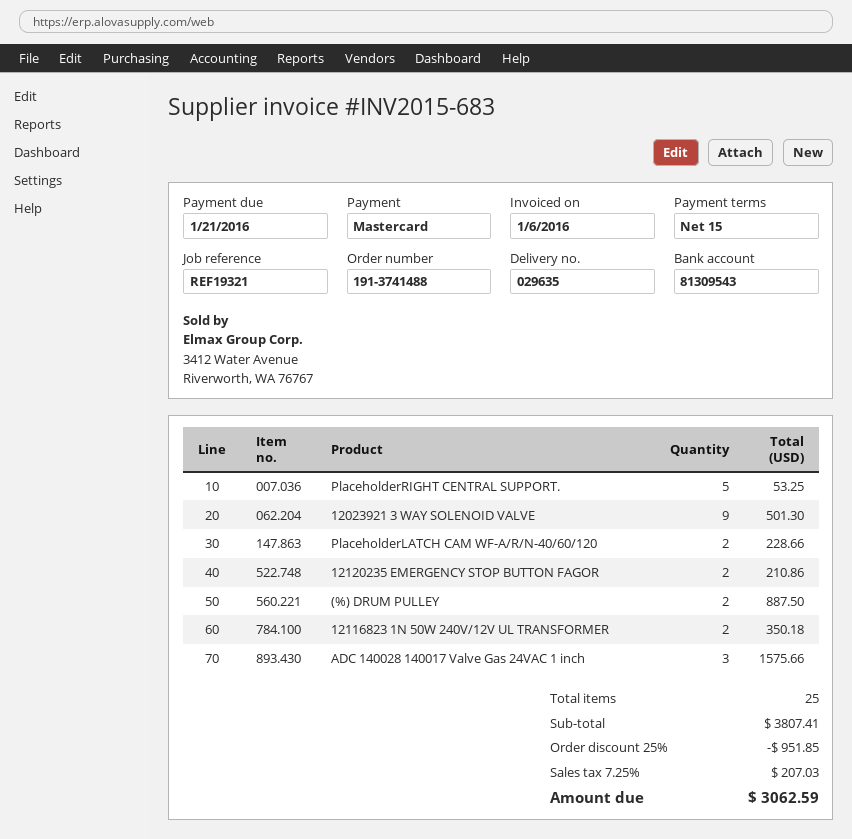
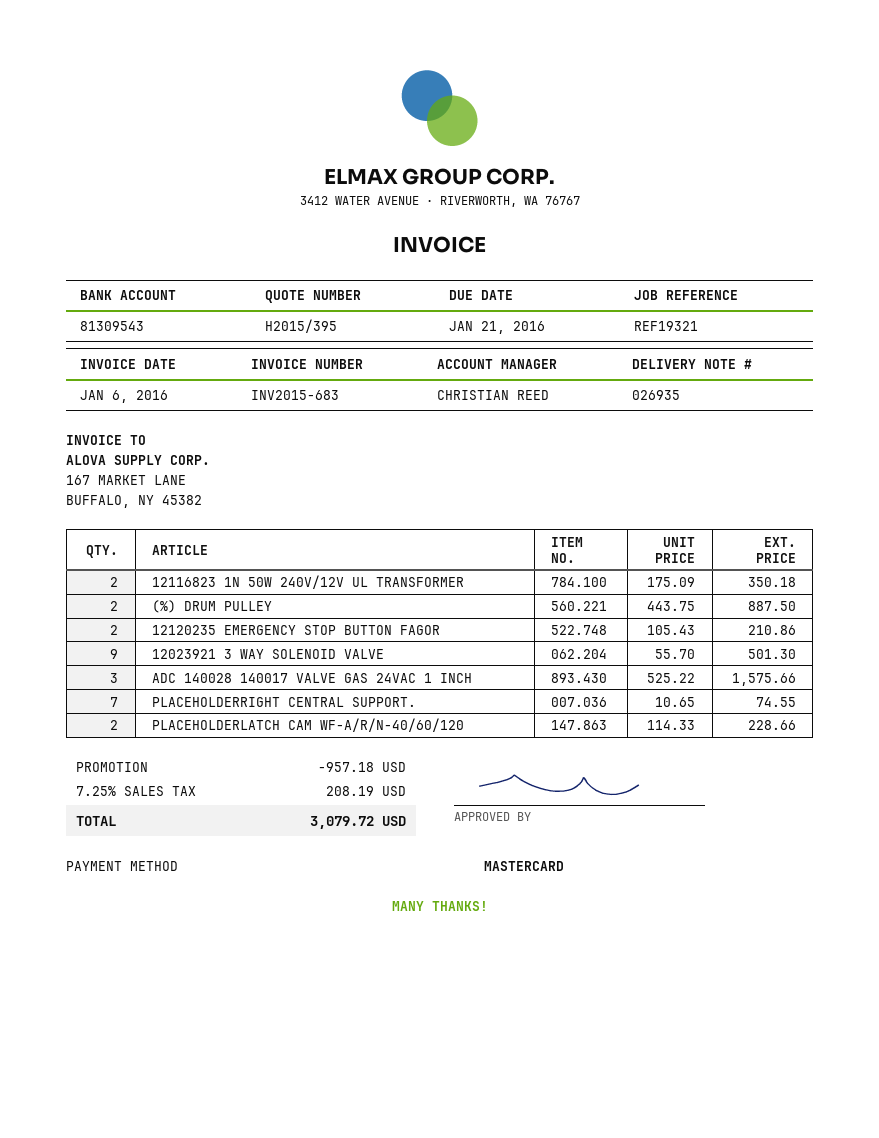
delivery note number: 029635 -> 026935
PlaceholderRIGHT CENTRAL SUPPORT.: 5 for 53.25 -> 7 for 74.55
discount: 951.85 -> 957.18
tax: 7.25% = 207.03 -> 7.25% = 208.19
total: 3062.59 -> 3079.72

